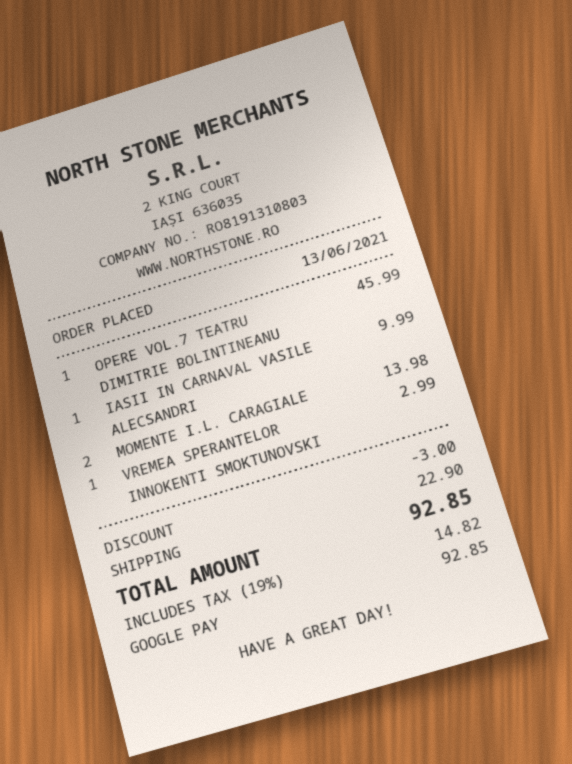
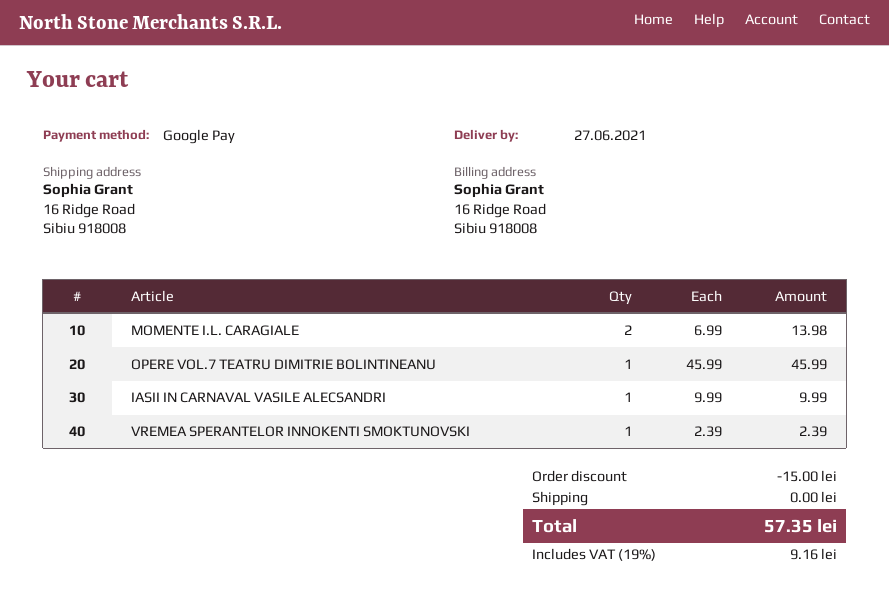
VREMEA SPERANTELOR INNOKENTI SMOKTUNOVSKI: 1 for 2.99 -> 1 for 2.39
discount: 3.00 -> 15.00
shipping: 22.90 -> 0.00
tax: 19% = 14.82 -> 19% = 9.16
total: 92.85 -> 57.35

